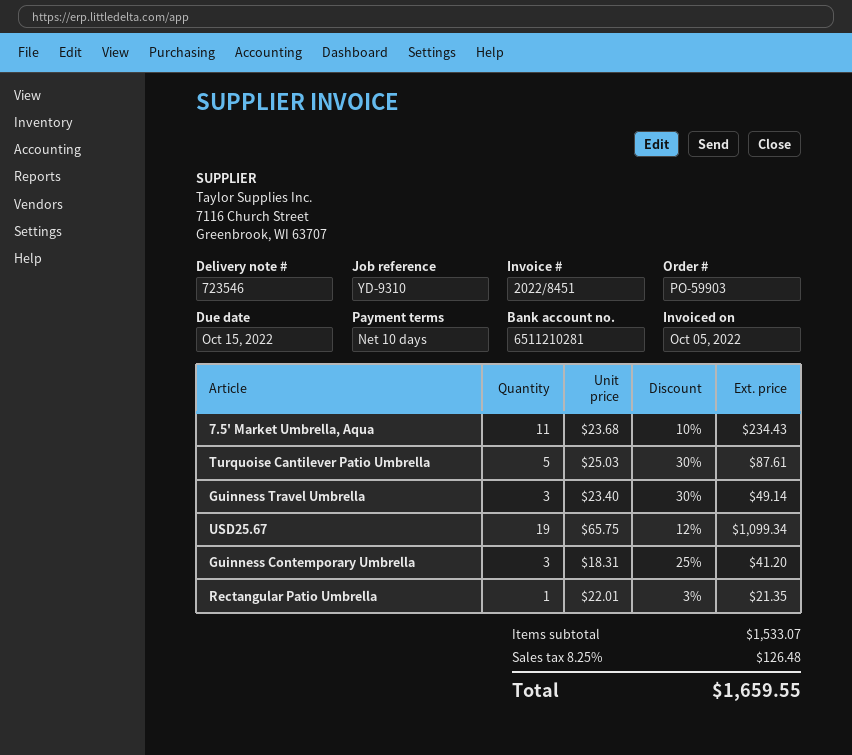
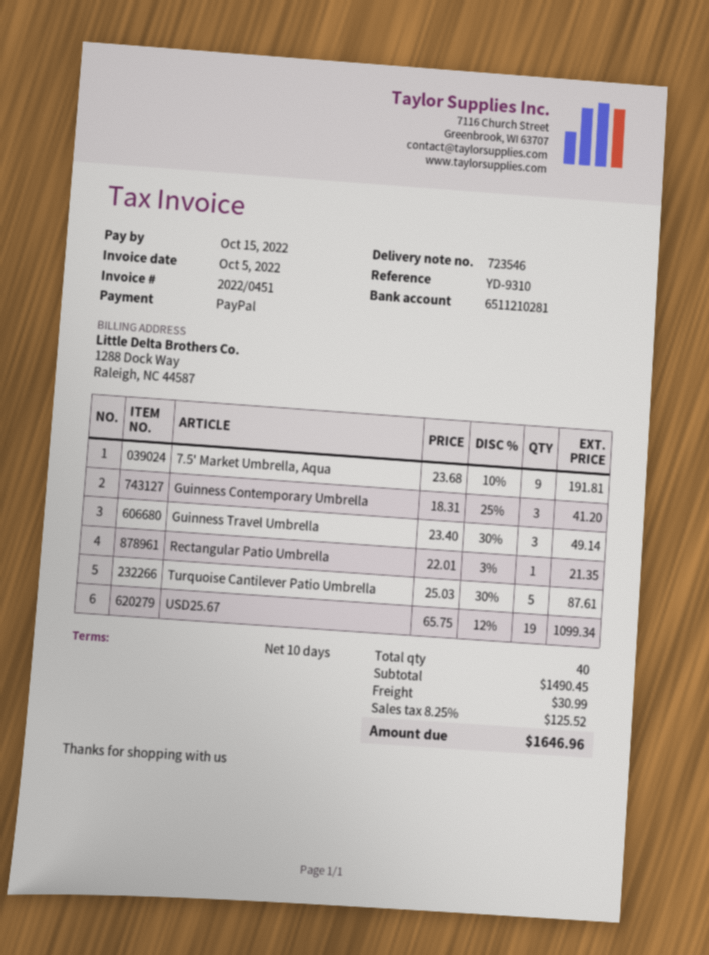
invoice number: 2022/8451 -> 2022/0451
7.5' Market Umbrella, Aqua: 11 x 23.68 - 10% = 234.43 -> 9 x 23.68 - 10% = 191.81
subtotal: 1533.07 -> 1490.45
shipping: none -> 30.99
tax: 8.25% = 126.48 -> 8.25% = 125.52
total: 1659.55 -> 1646.96

